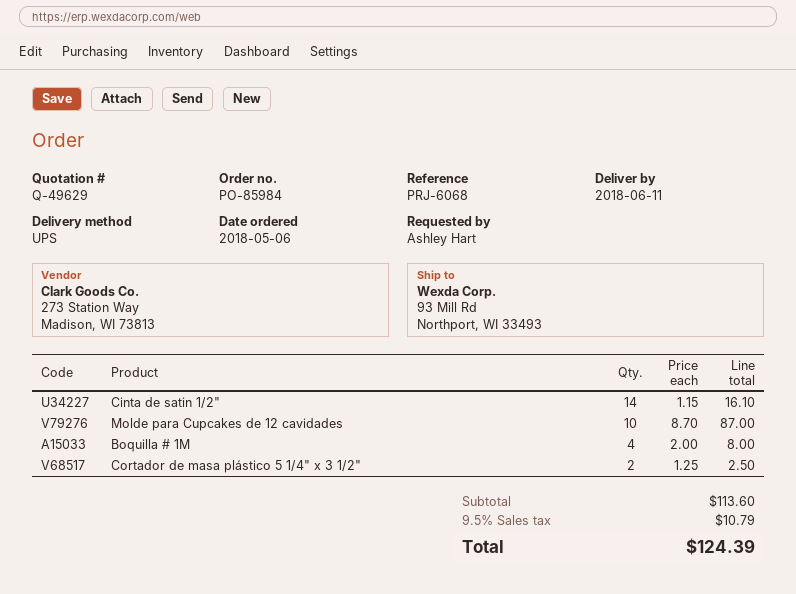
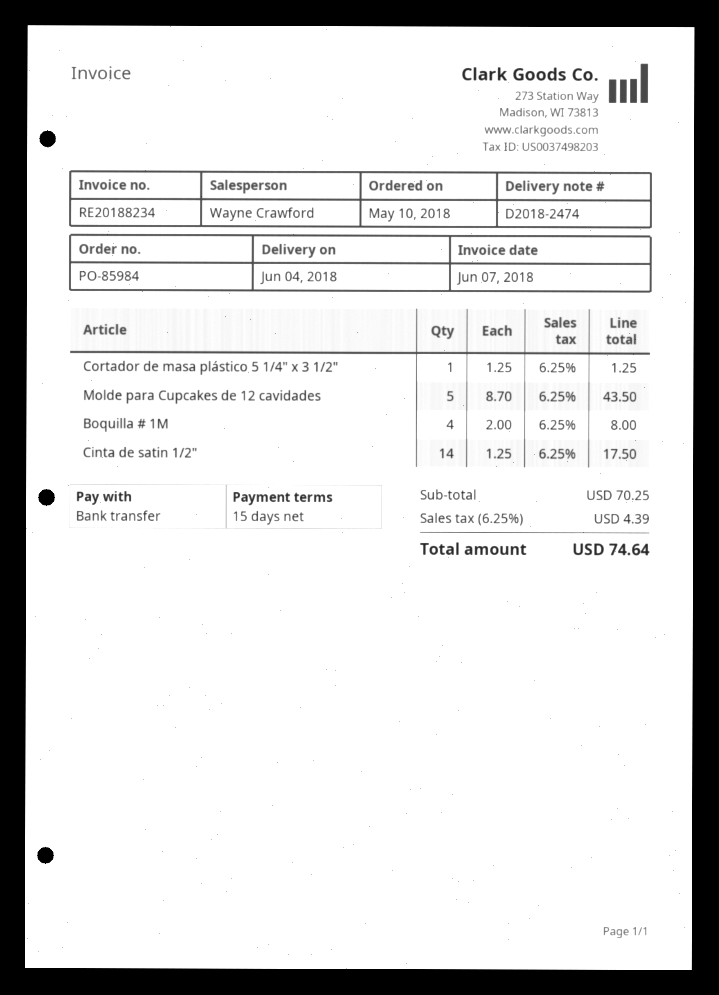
order date: 2018-05-06 -> 2018-05-10
delivery date: 2018-06-11 -> 2018-06-04
Cinta de satin 1/2": 14 x 1.15 = 16.10 -> 14 x 1.25 = 17.50
Molde para Cupcakes de 12 cavidades: 10 x 8.70 = 87.00 -> 5 x 8.70 = 43.50
Cortador de masa plástico 5 1/4" x 3 1/2": 2 x 1.25 = 2.50 -> 1 x 1.25 = 1.25
subtotal: 113.60 -> 70.25
tax: 9.5% = 10.79 -> 6.25% = 4.39
total: 124.39 -> 74.64

